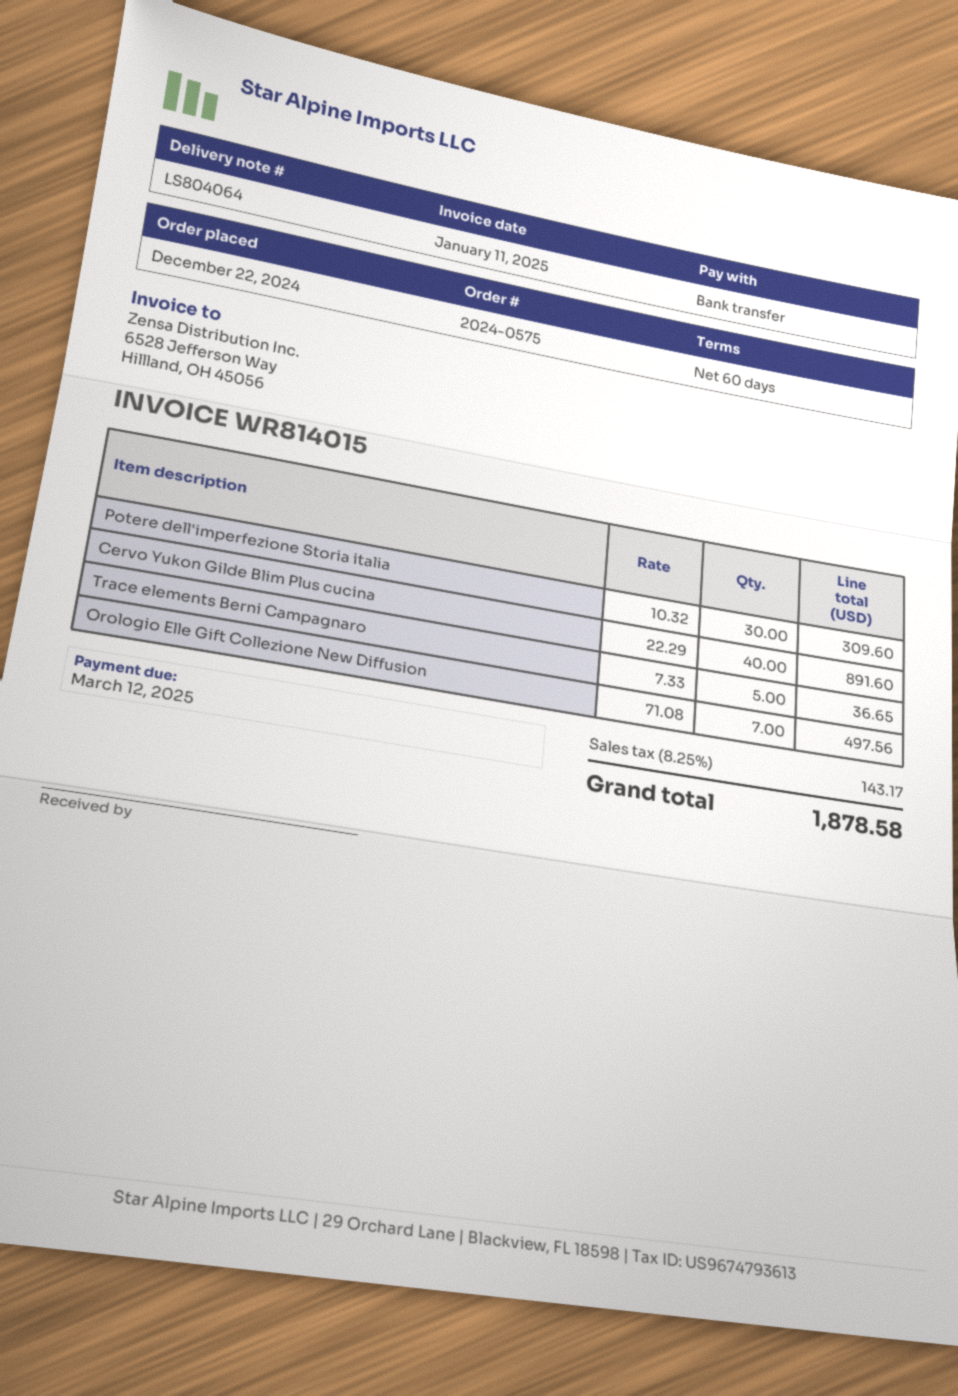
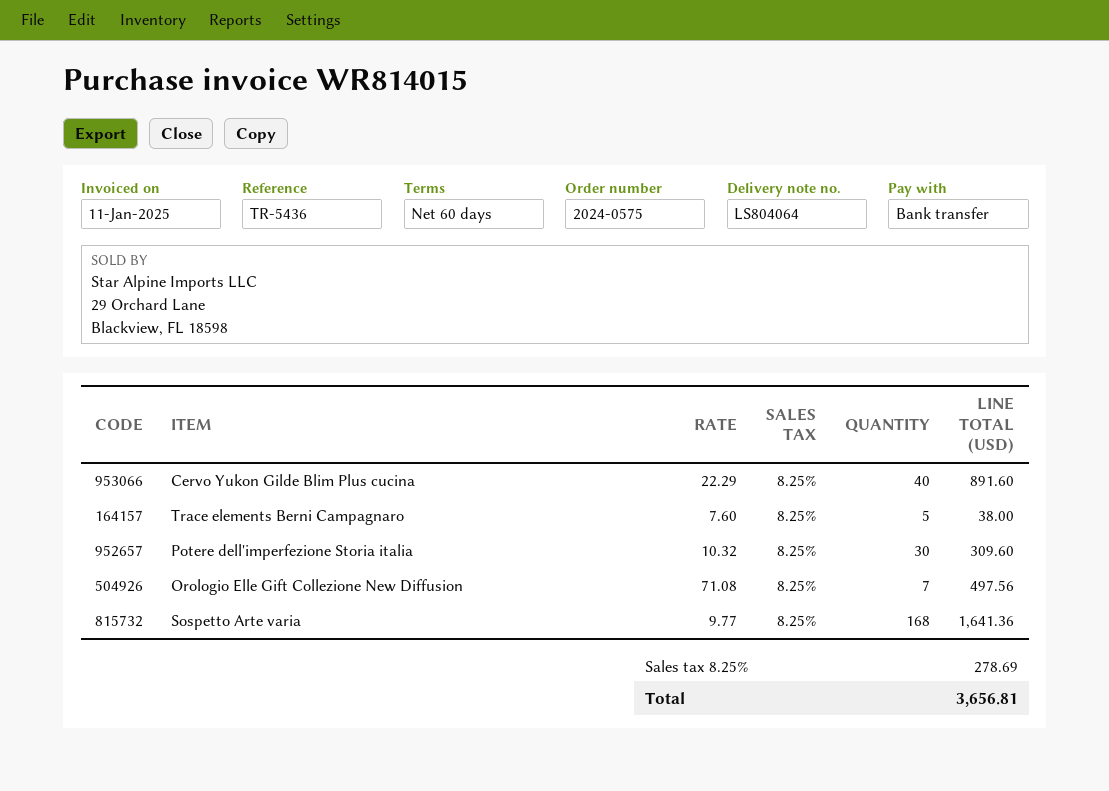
Trace elements Berni Campagnaro: 5 x 7.33 = 36.65 -> 5 x 7.60 = 38.00
Sospetto Arte varia: none -> 168 x 9.77 = 1641.36
tax: 8.25% = 143.17 -> 8.25% = 278.69
total: 1878.58 -> 3656.81

